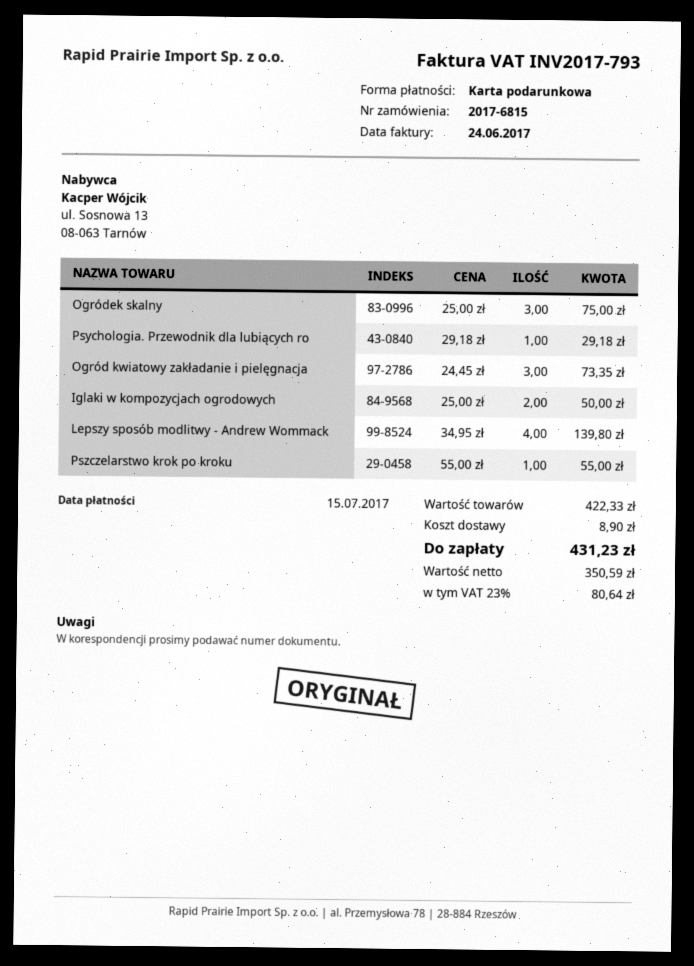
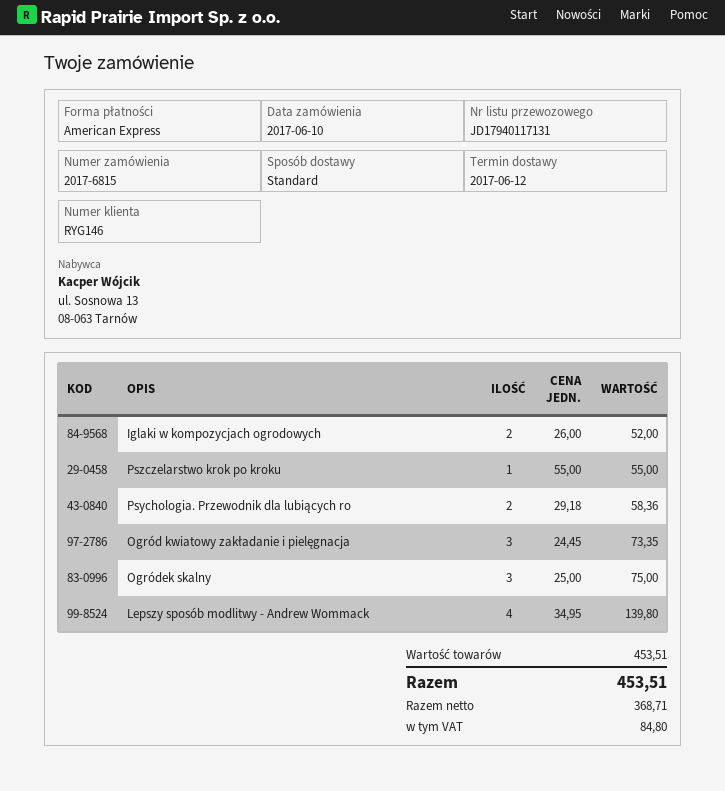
payment method: gift card -> American Express
Psychologia. Przewodnik dla lubiących ro: 1 x 29.18 = 29.18 -> 2 x 29.18 = 58.36
Iglaki w kompozycjach ogrodowych: 2 x 25.00 = 50.00 -> 2 x 26.00 = 52.00
subtotal: 422.33 -> 453.51
shipping: 8.90 -> none
net: 350.59 -> 368.71
tax: 80.64 -> 84.80
total: 431.23 -> 453.51

